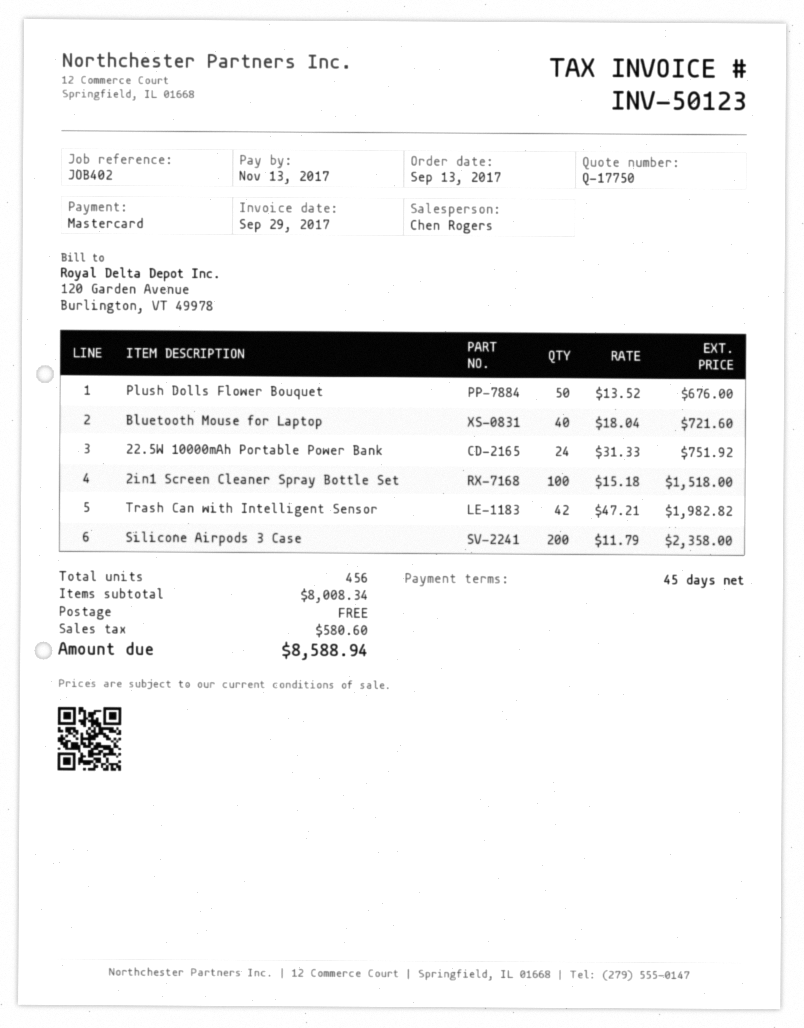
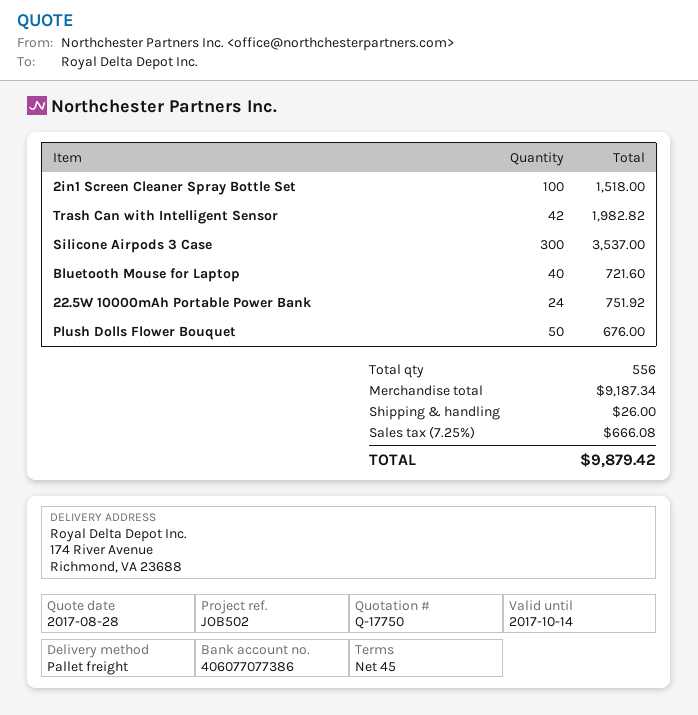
reference: JOB402 -> JOB502
Silicone Airpods 3 Case: 200 for 2358.00 -> 300 for 3537.00
total quantity: 456 -> 556
subtotal: 8008.34 -> 9187.34
shipping: 0.00 -> 26.00
tax: 580.60 -> 666.08
total: 8588.94 -> 9879.42

